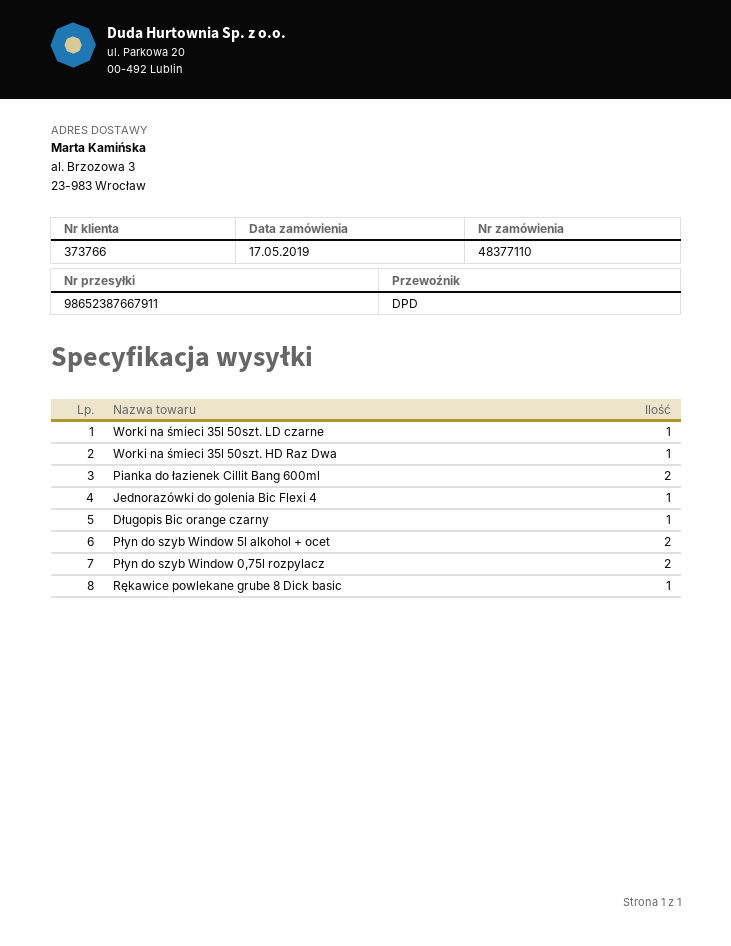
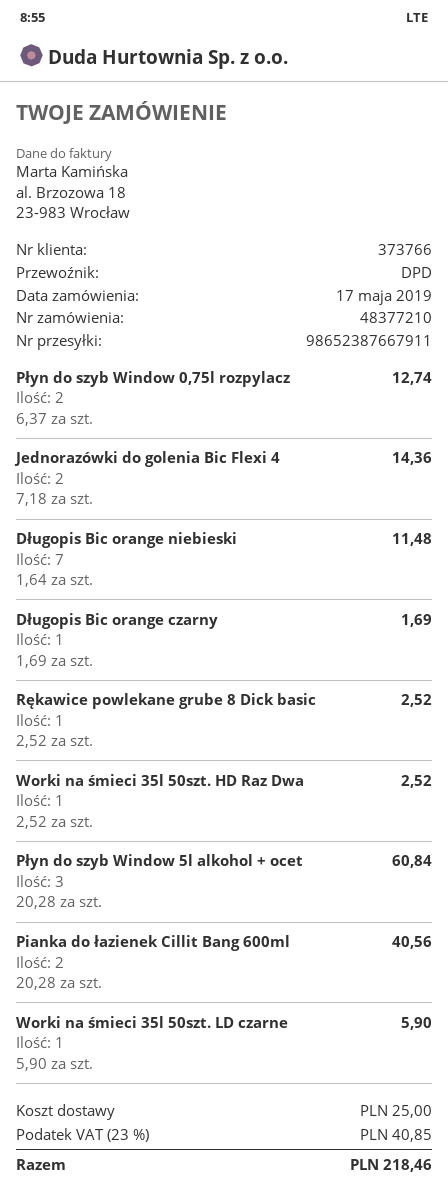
order number: 48377110 -> 48377210
Jednorazówki do golenia Bic Flexi 4: 1 -> 2
Płyn do szyb Window 5l alkohol + ocet: 2 -> 3
Długopis Bic orange niebieski: none -> 7

